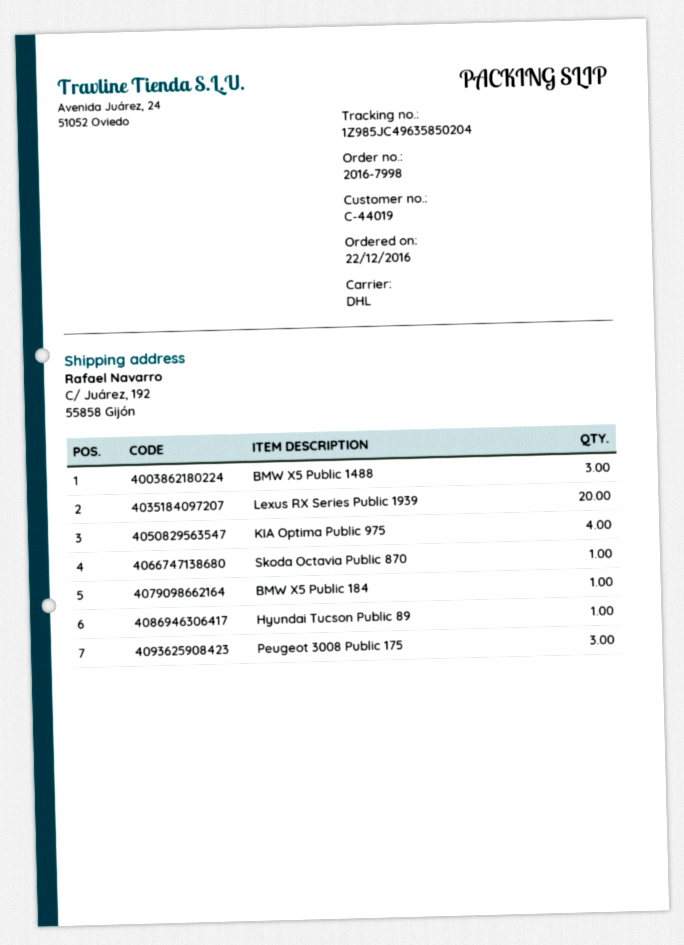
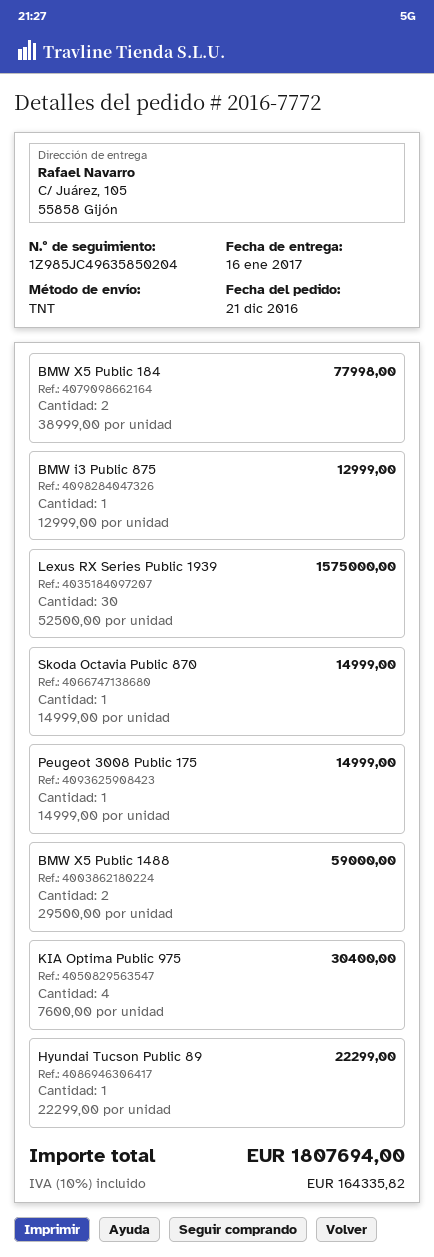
order number: 2016-7998 -> 2016-7772
order date: 2016-12-22 -> 2016-12-21
shipping method: DHL -> TNT
ship to: C/ Juárez, 192, 55858 Gijón -> C/ Juárez, 105, 55858 Gijón
BMW X5 Public 1488: 3 -> 2
Lexus RX Series Public 1939: 20 -> 30
BMW X5 Public 184: 1 -> 2
Peugeot 3008 Public 175: 3 -> 1
BMW i3 Public 875: none -> 1

